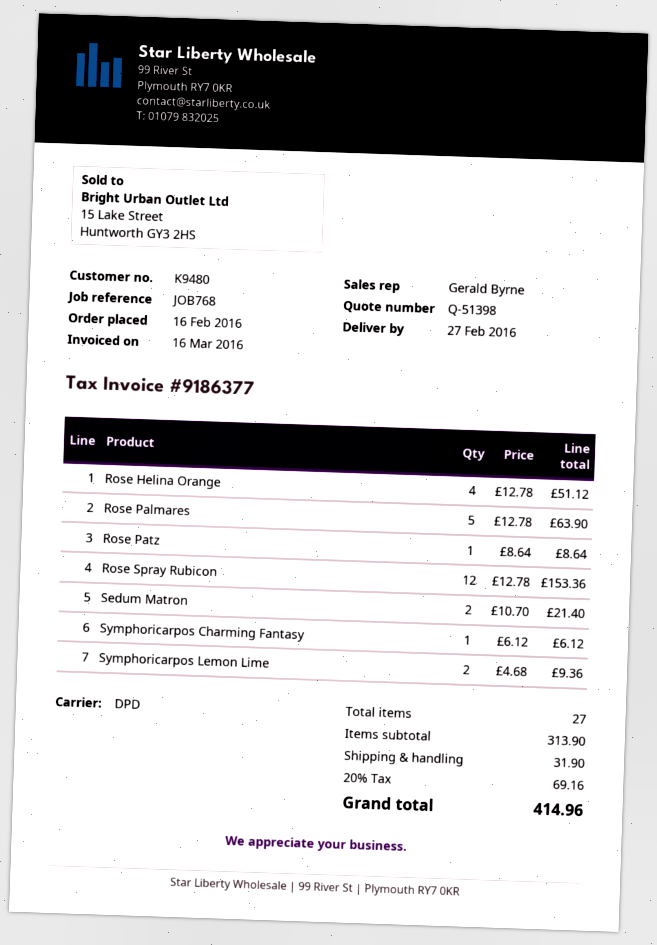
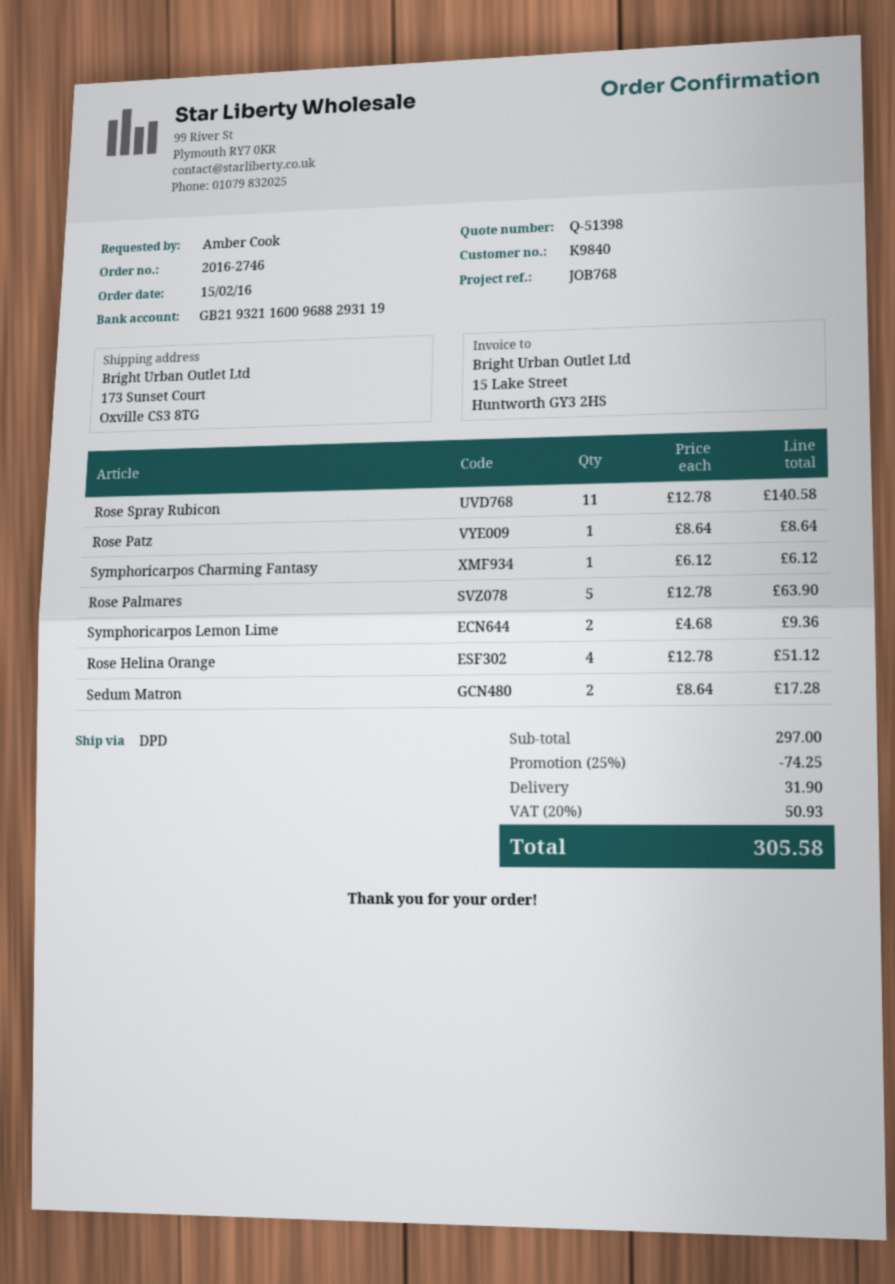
order date: 2016-02-16 -> 2016-02-15
customer number: K9480 -> K9840
Rose Spray Rubicon: 12 x 12.78 = 153.36 -> 11 x 12.78 = 140.58
Sedum Matron: 2 x 10.70 = 21.40 -> 2 x 8.64 = 17.28
subtotal: 313.90 -> 297.00
discount: none -> 25% = 74.25
tax: 20% = 69.16 -> 20% = 50.93
total: 414.96 -> 305.58

